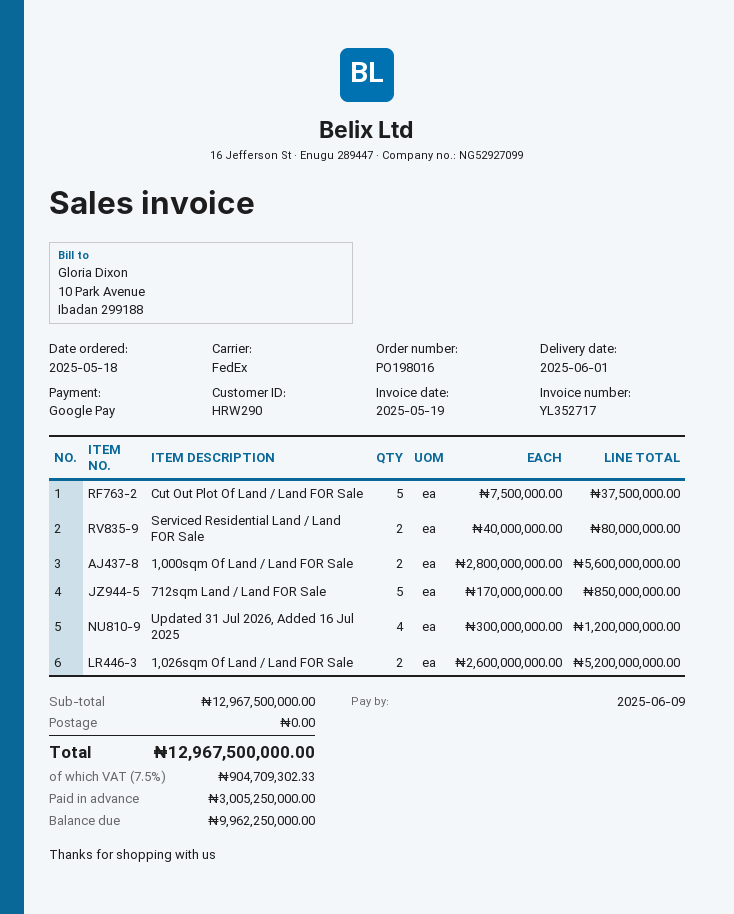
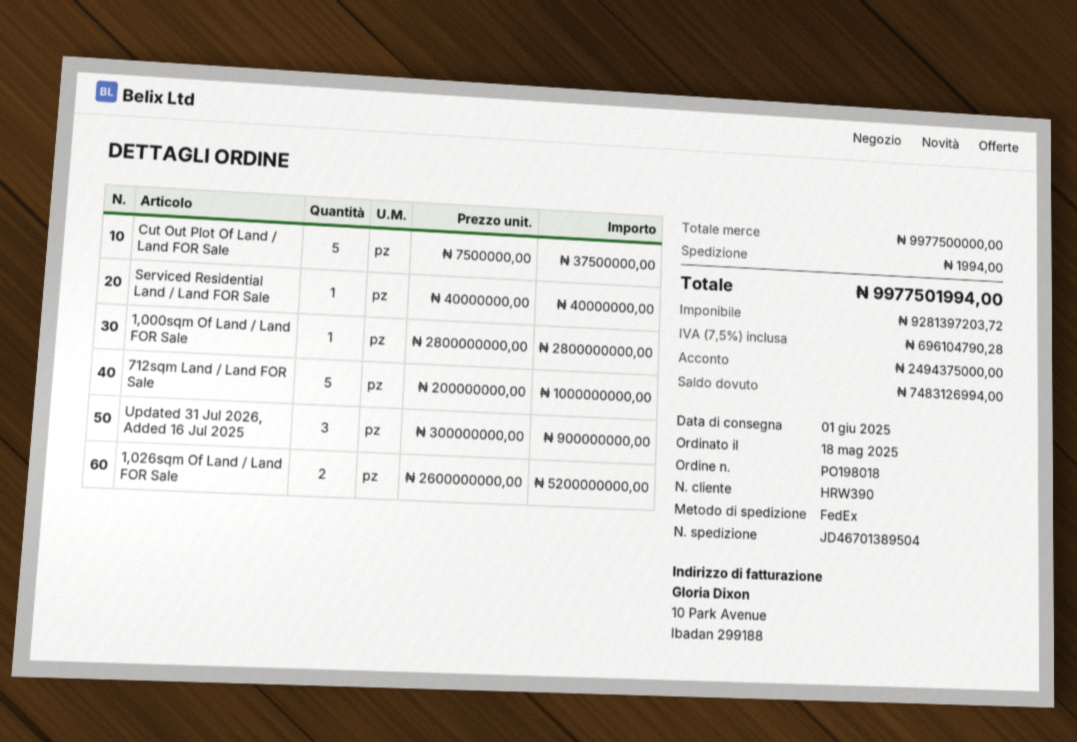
order number: PO198016 -> PO198018
customer number: HRW290 -> HRW390
Serviced Residential Land / Land FOR Sale: 2 x 40000000.00 = 80000000.00 -> 1 x 40000000.00 = 40000000.00
1,000sqm Of Land / Land FOR Sale: 2 x 2800000000.00 = 5600000000.00 -> 1 x 2800000000.00 = 2800000000.00
712sqm Land / Land FOR Sale: 5 x 170000000.00 = 850000000.00 -> 5 x 200000000.00 = 1000000000.00
Updated 31 Jul 2026, Added 16 Jul 2025: 4 x 300000000.00 = 1200000000.00 -> 3 x 300000000.00 = 900000000.00
subtotal: 12967500000.00 -> 9977500000.00
shipping: 0.00 -> 1994.00
tax: 7.5% = 904709302.33 -> 7.5% = 696104790.28
total: 12967500000.00 -> 9977501994.00
deposit: 3005250000.00 -> 2494375000.00
balance: 9962250000.00 -> 7483126994.00

